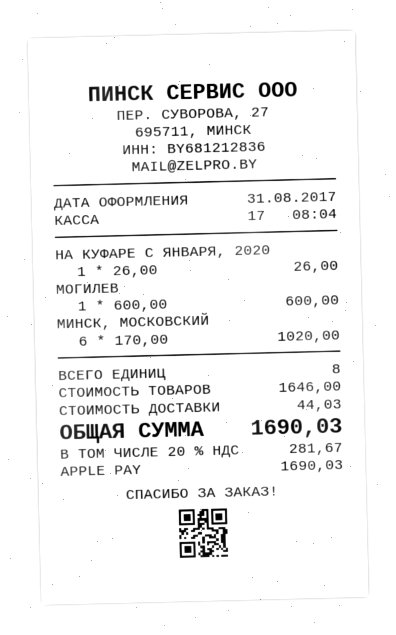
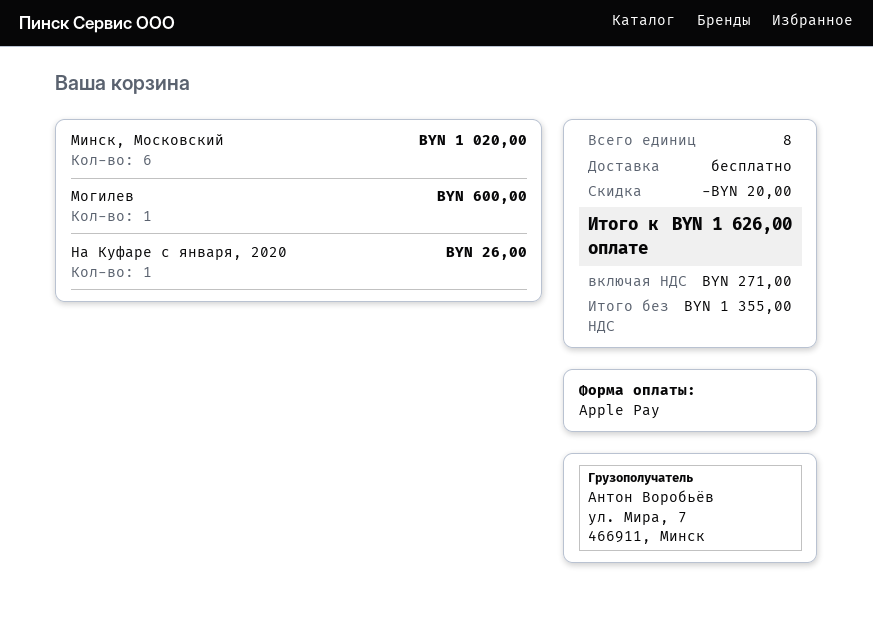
discount: none -> 20.00
shipping: 44.03 -> 0.00
tax: 281.67 -> 271.00
total: 1690.03 -> 1626.00

